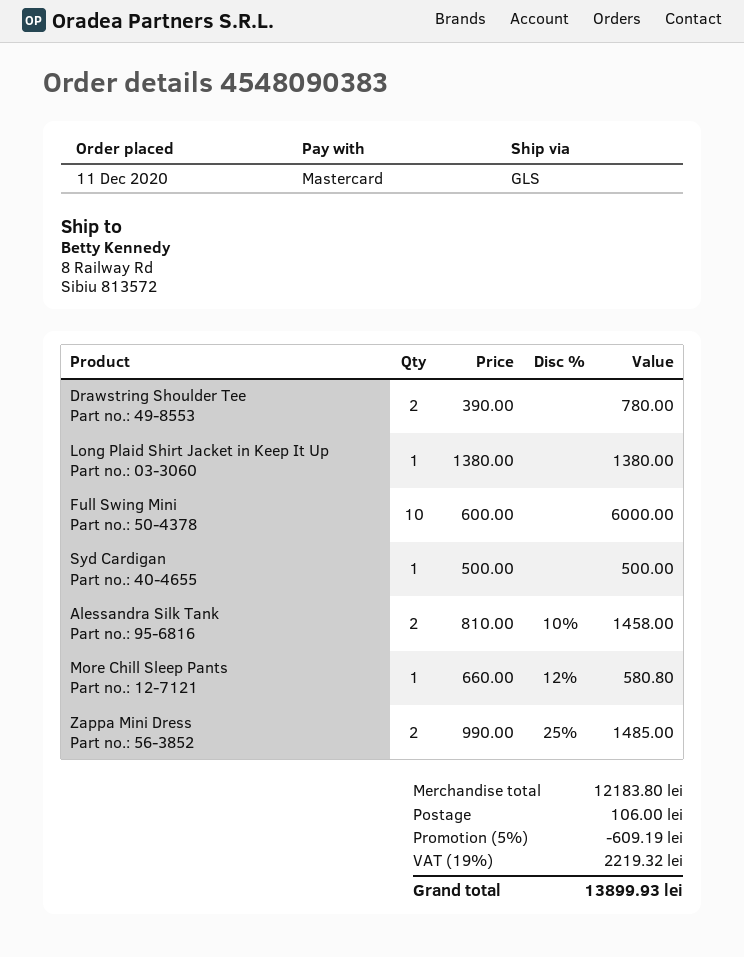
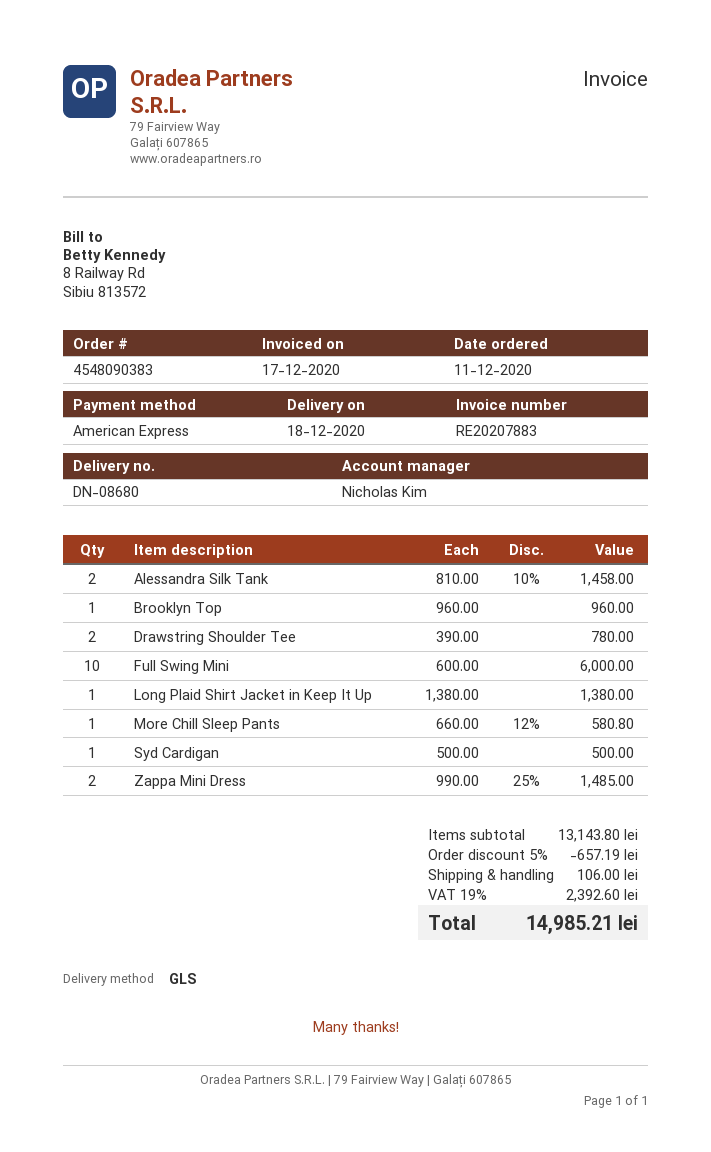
payment method: Mastercard -> American Express
Brooklyn Top: none -> 1 x 960.00 = 960.00
subtotal: 12183.80 -> 13143.80
discount: 5% = 609.19 -> 5% = 657.19
tax: 19% = 2219.32 -> 19% = 2392.60
total: 13899.93 -> 14985.21

